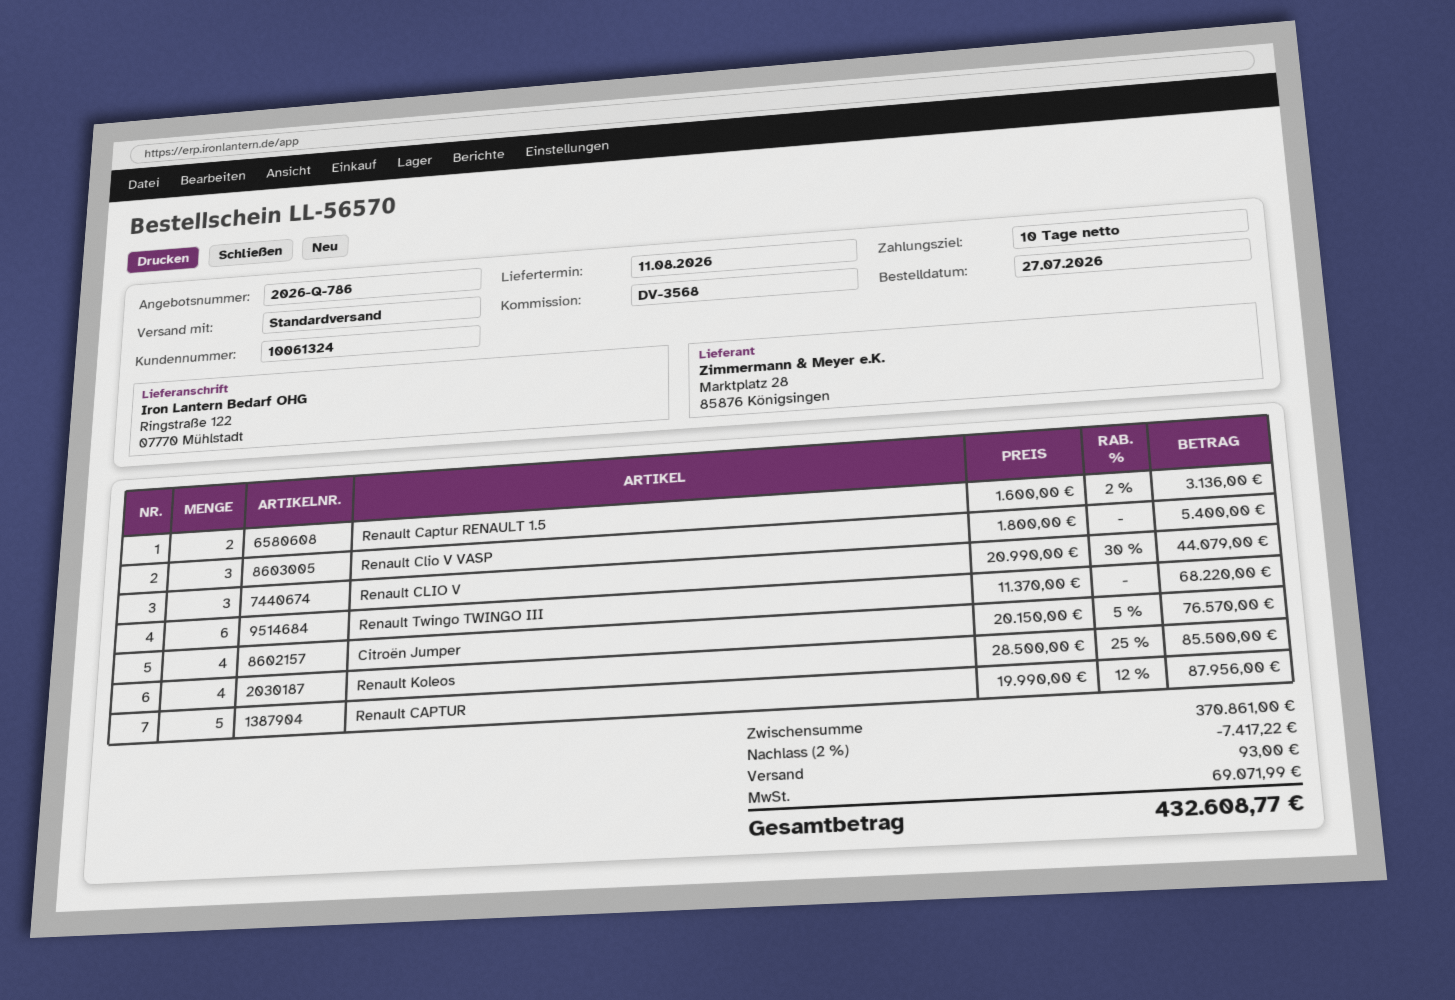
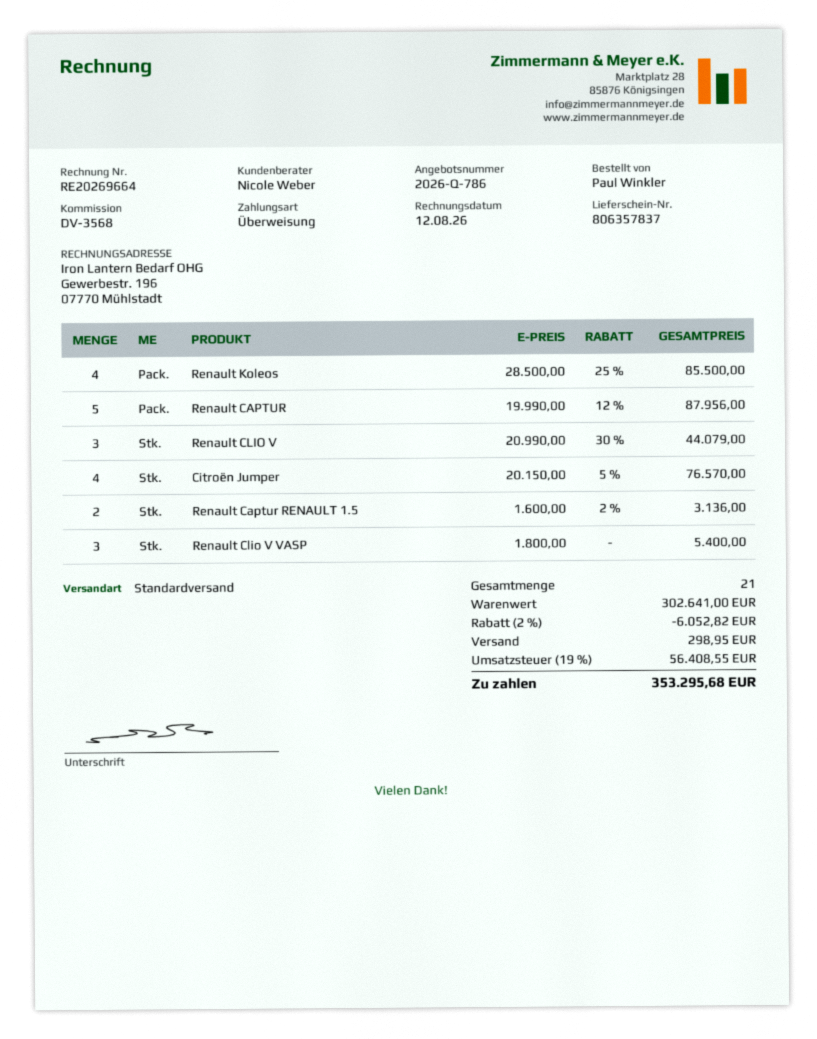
Renault Twingo TWINGO III: 6 x 11370.00 = 68220.00 -> none
subtotal: 370861.00 -> 302641.00
discount: 2% = 7417.22 -> 2% = 6052.82
shipping: 93.00 -> 298.95
tax: 69071.99 -> 56408.55
total: 432608.77 -> 353295.68

